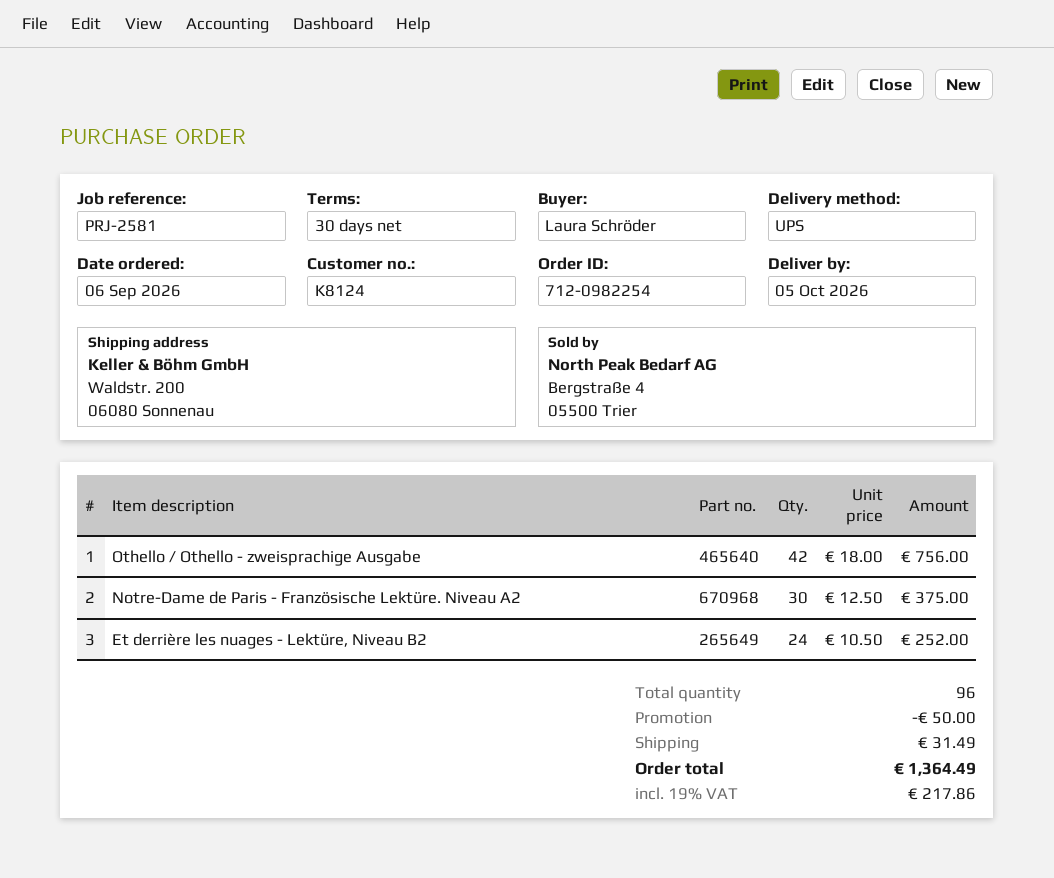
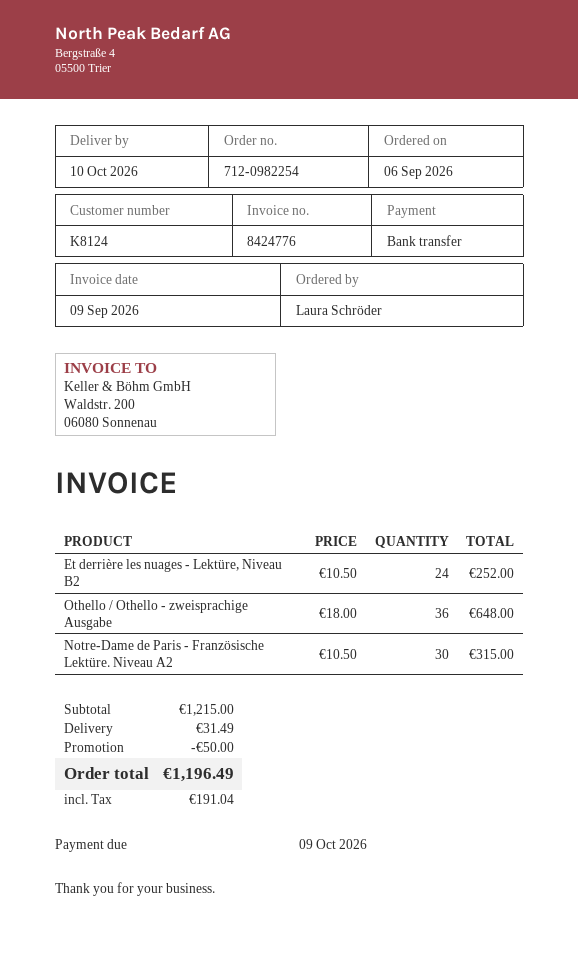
delivery date: 2026-10-05 -> 2026-10-10
Othello / Othello - zweisprachige Ausgabe: 42 x 18.00 = 756.00 -> 36 x 18.00 = 648.00
Notre-Dame de Paris - Französische Lektüre. Niveau A2: 30 x 12.50 = 375.00 -> 30 x 10.50 = 315.00
tax: 217.86 -> 191.04
total: 1364.49 -> 1196.49

